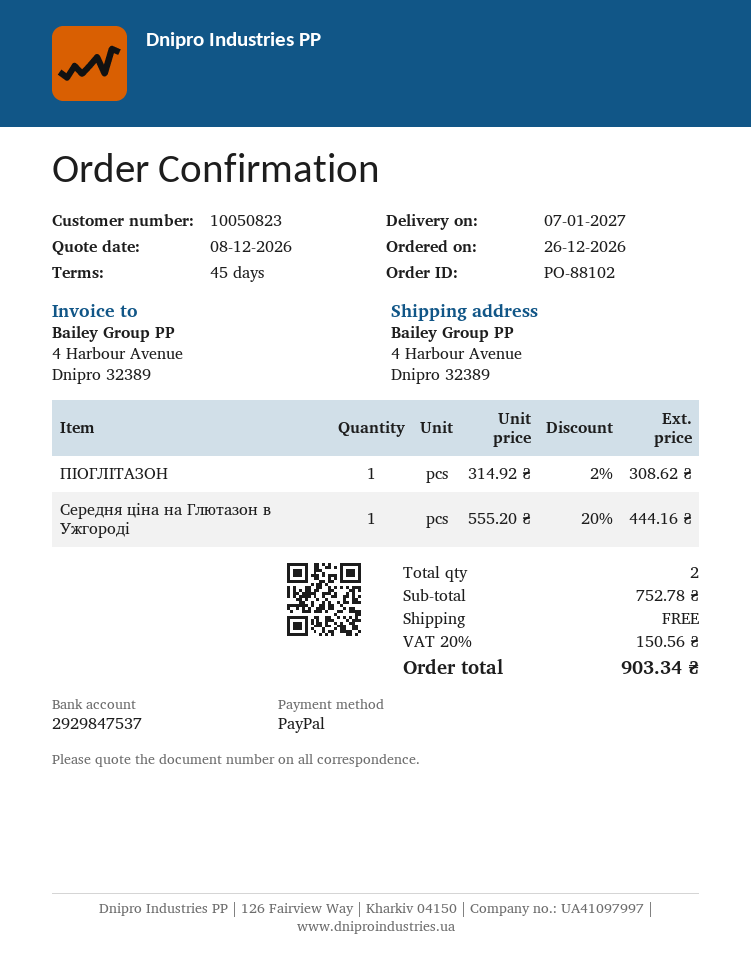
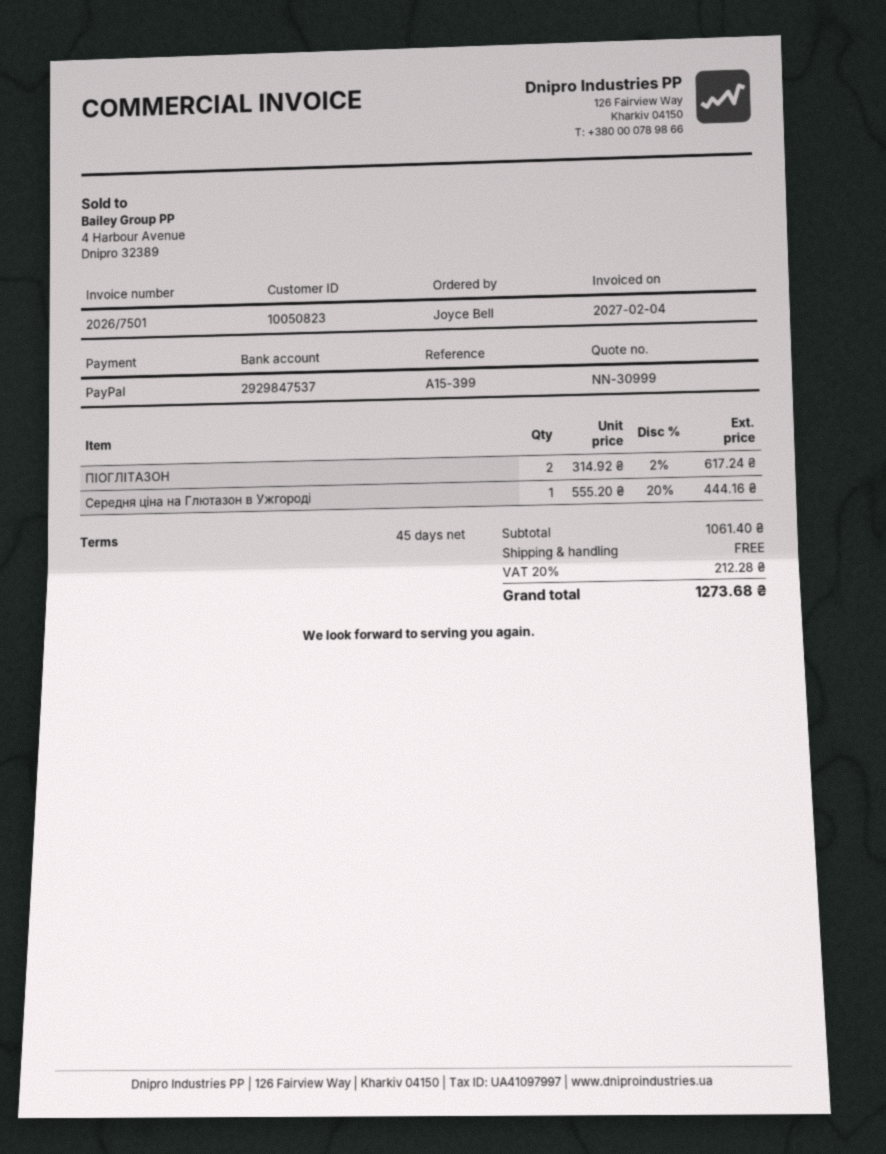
ПІОГЛІТАЗОН: 1 x 314.92 - 2% = 308.62 -> 2 x 314.92 - 2% = 617.24
subtotal: 752.78 -> 1061.40
tax: 20% = 150.56 -> 20% = 212.28
total: 903.34 -> 1273.68

